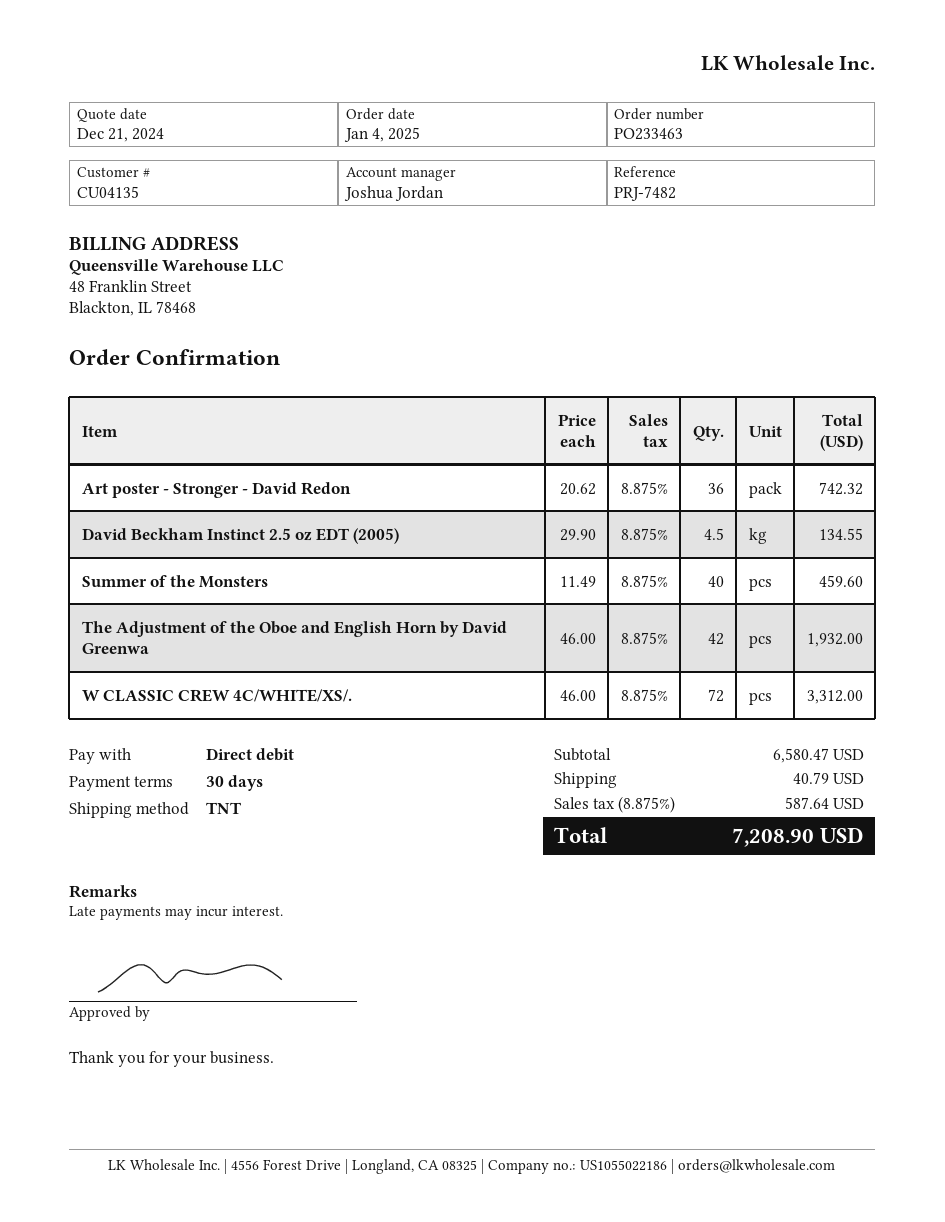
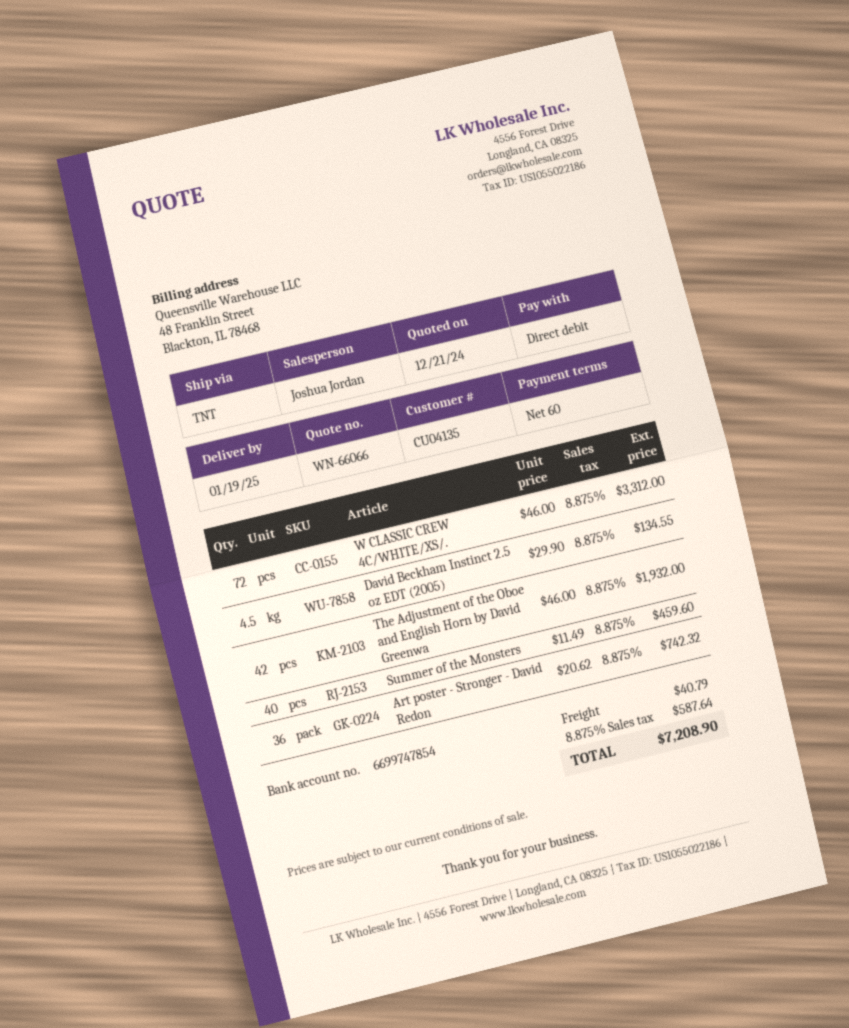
payment terms: 30 days -> 60 days

